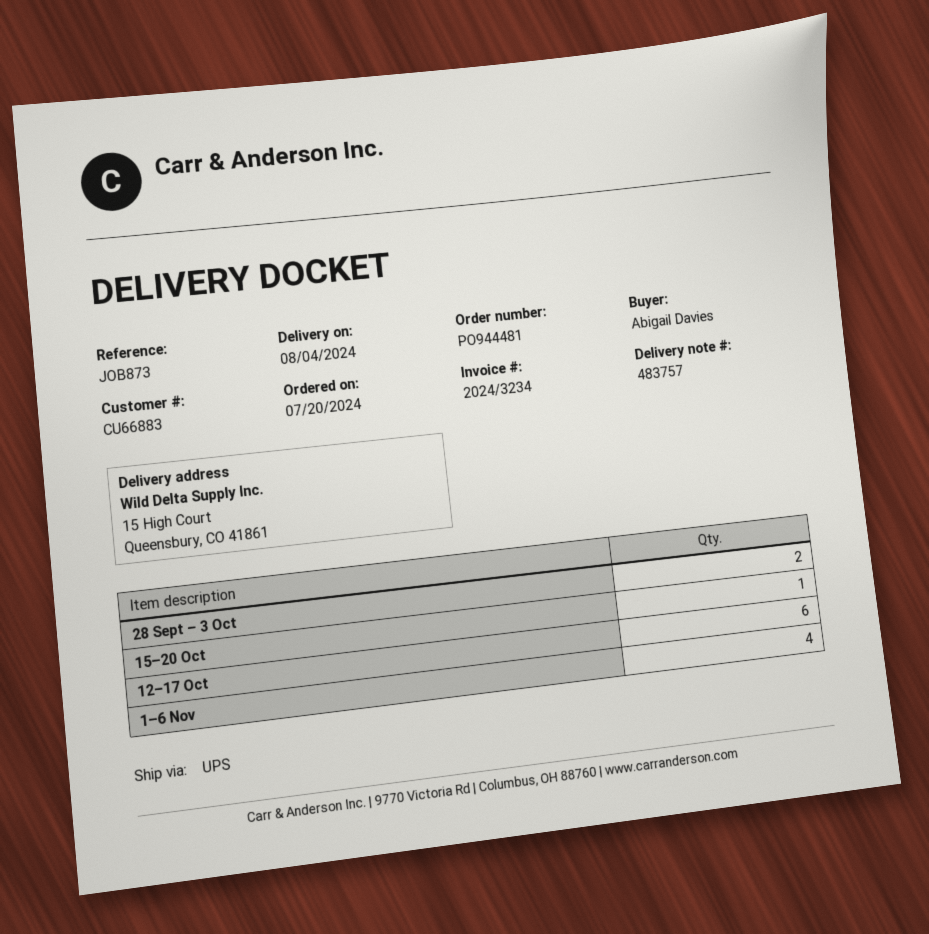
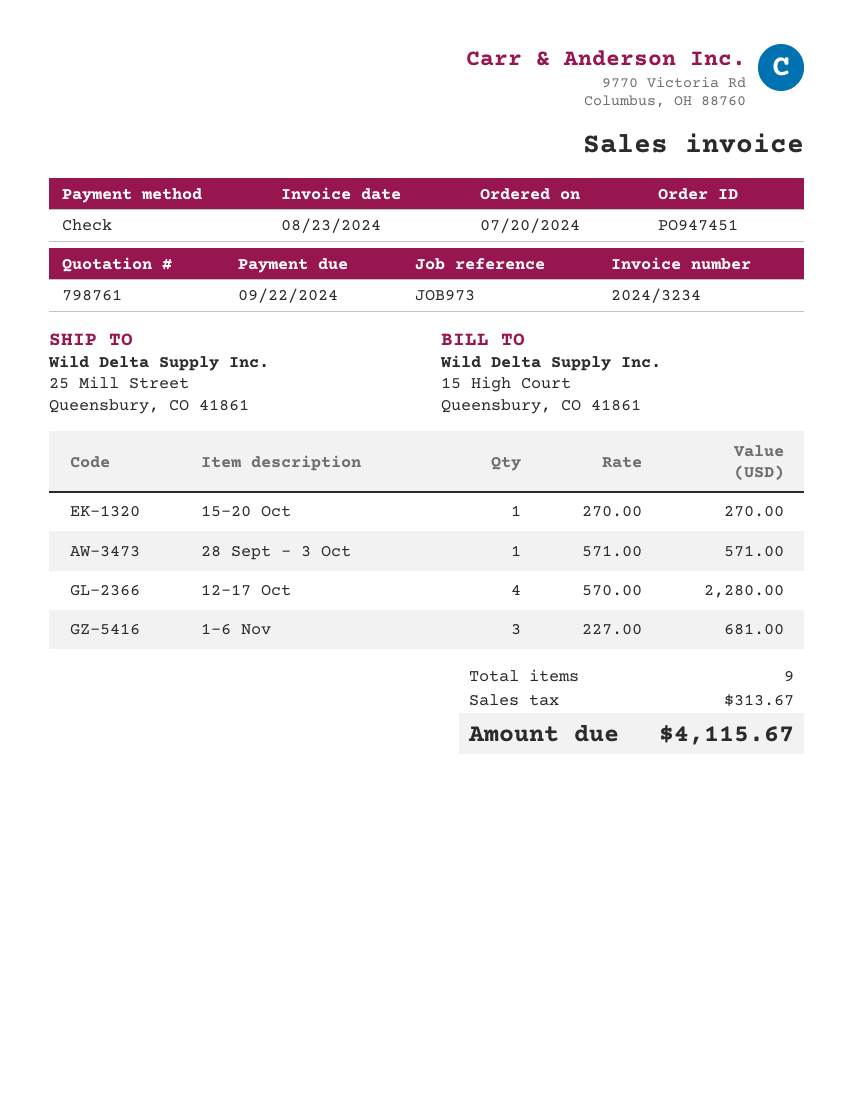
order number: PO944481 -> PO947451
reference: JOB873 -> JOB973
ship to: 15 High Court, Queensbury, CO 41861 -> 25 Mill Street, Queensbury, CO 41861
28 Sept – 3 Oct: 2 -> 1
12–17 Oct: 6 -> 4
1–6 Nov: 4 -> 3

